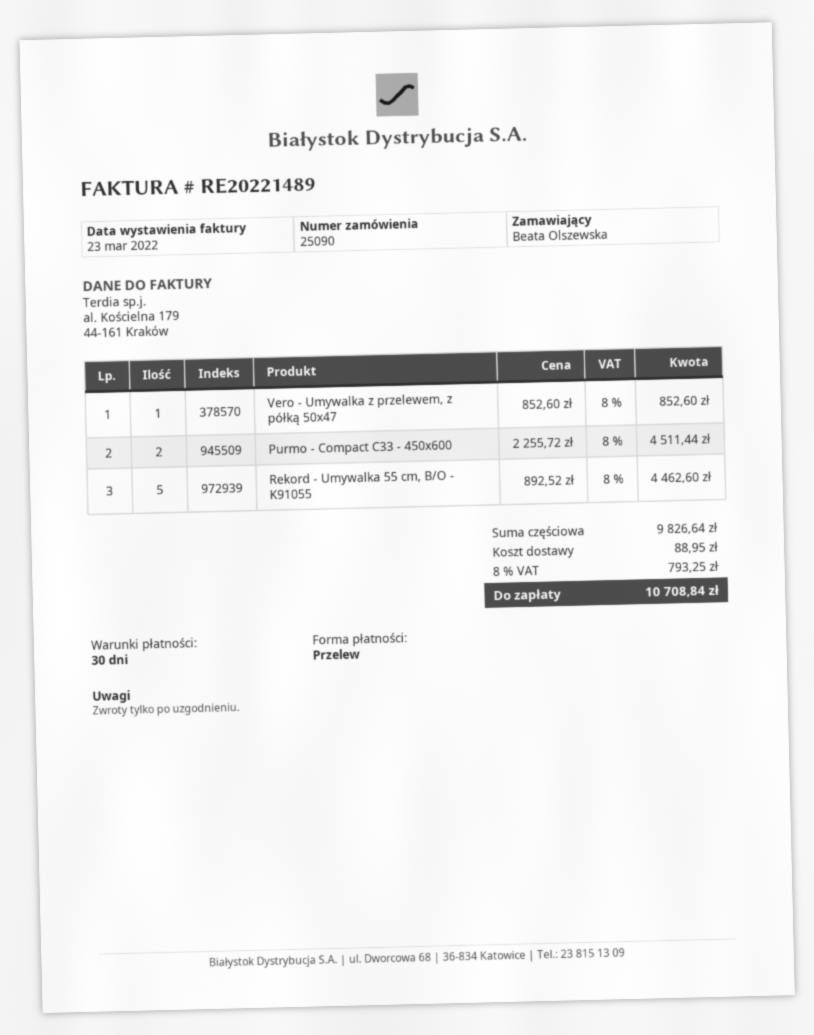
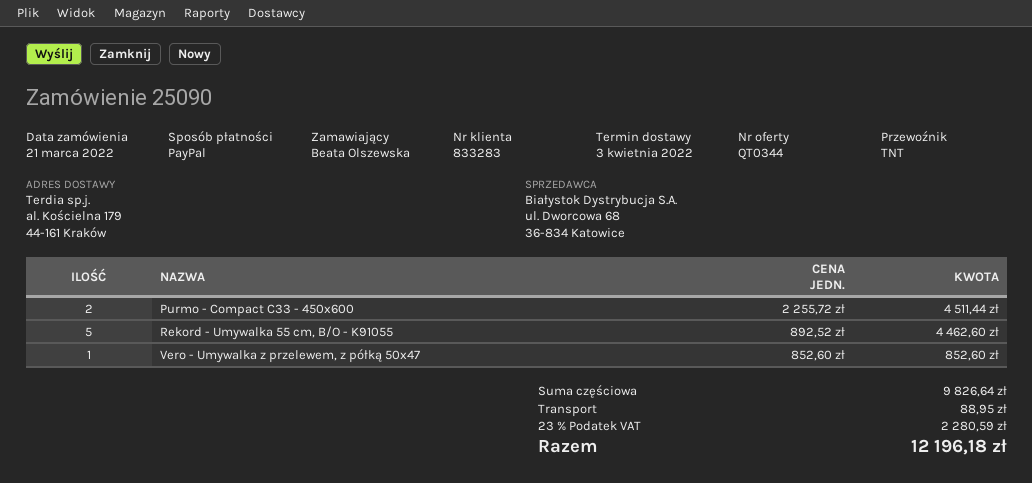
payment method: bank transfer -> PayPal
tax: 8% = 793.25 -> 23% = 2280.59
total: 10708.84 -> 12196.18

